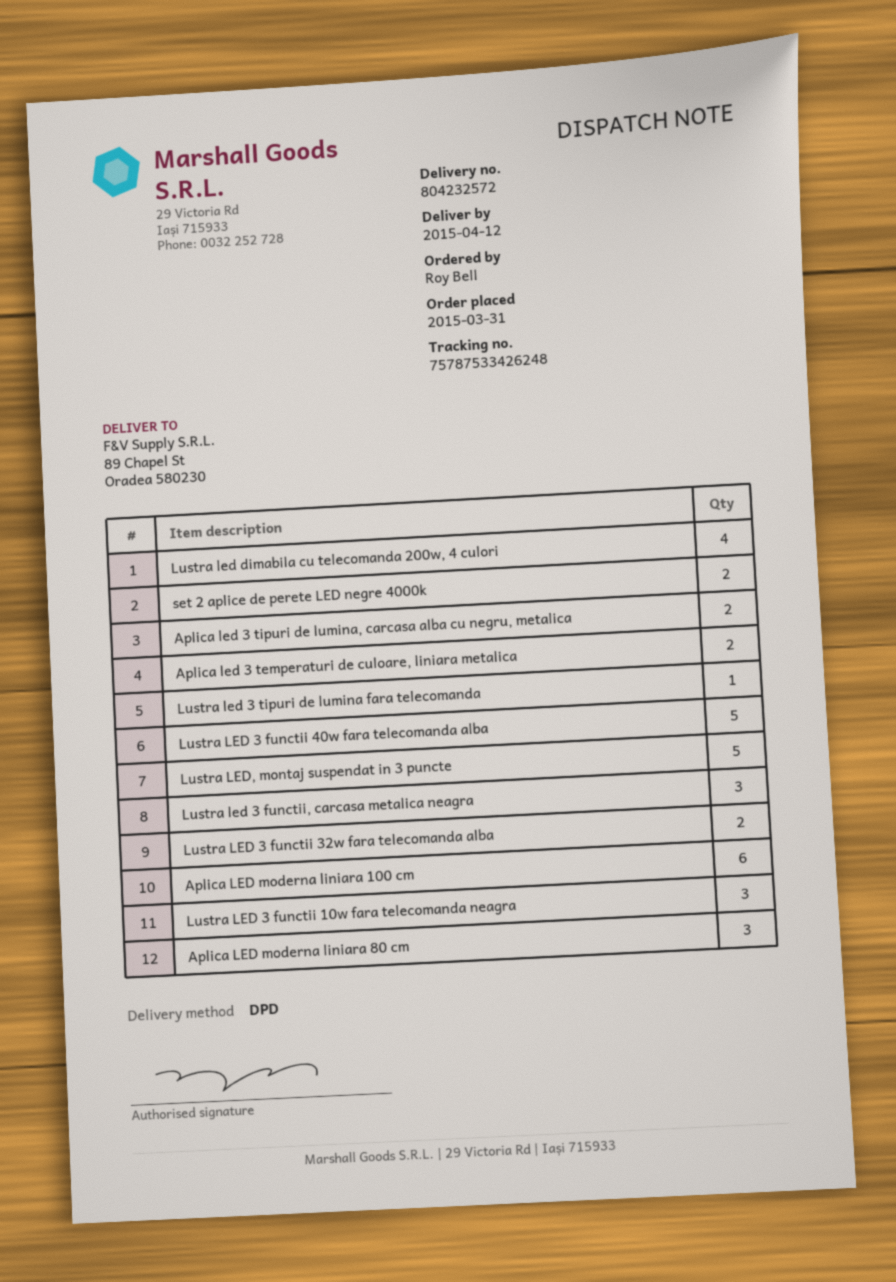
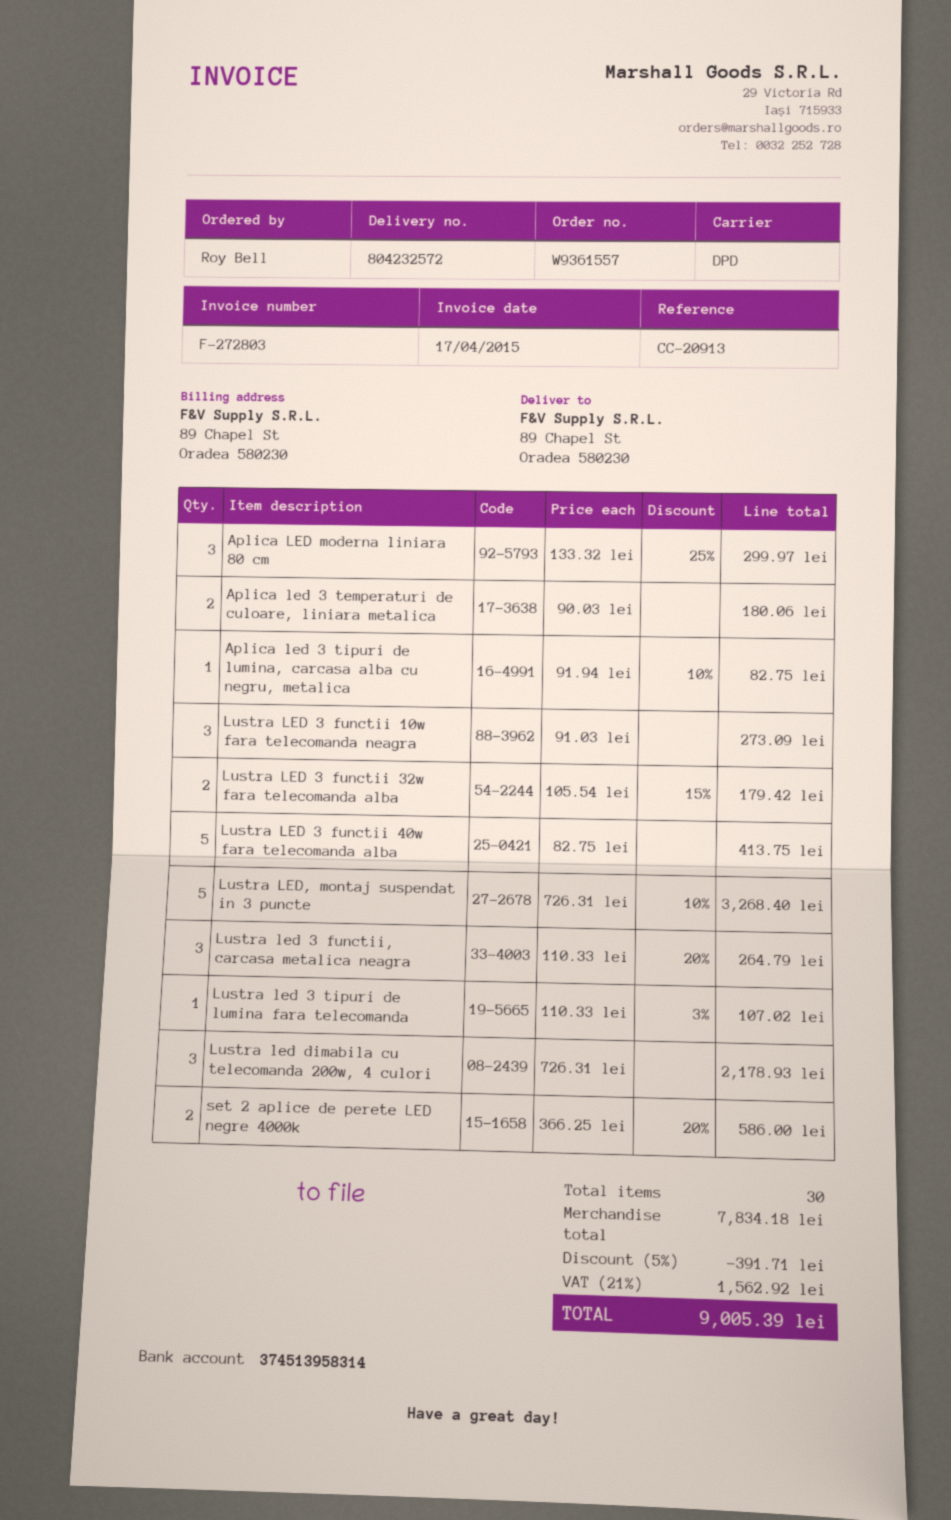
Lustra led dimabila cu telecomanda 200w, 4 culori: 4 -> 3
Aplica led 3 tipuri de lumina, carcasa alba cu negru, metalica: 2 -> 1
Aplica LED moderna liniara 100 cm: 6 -> none

